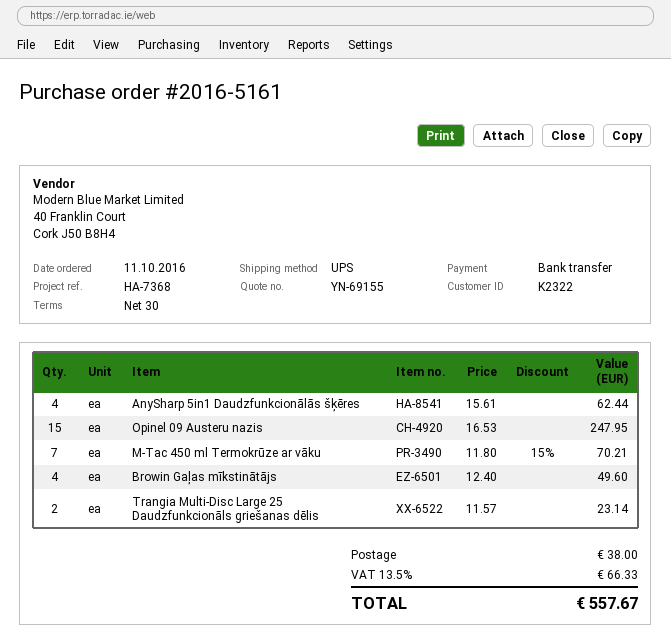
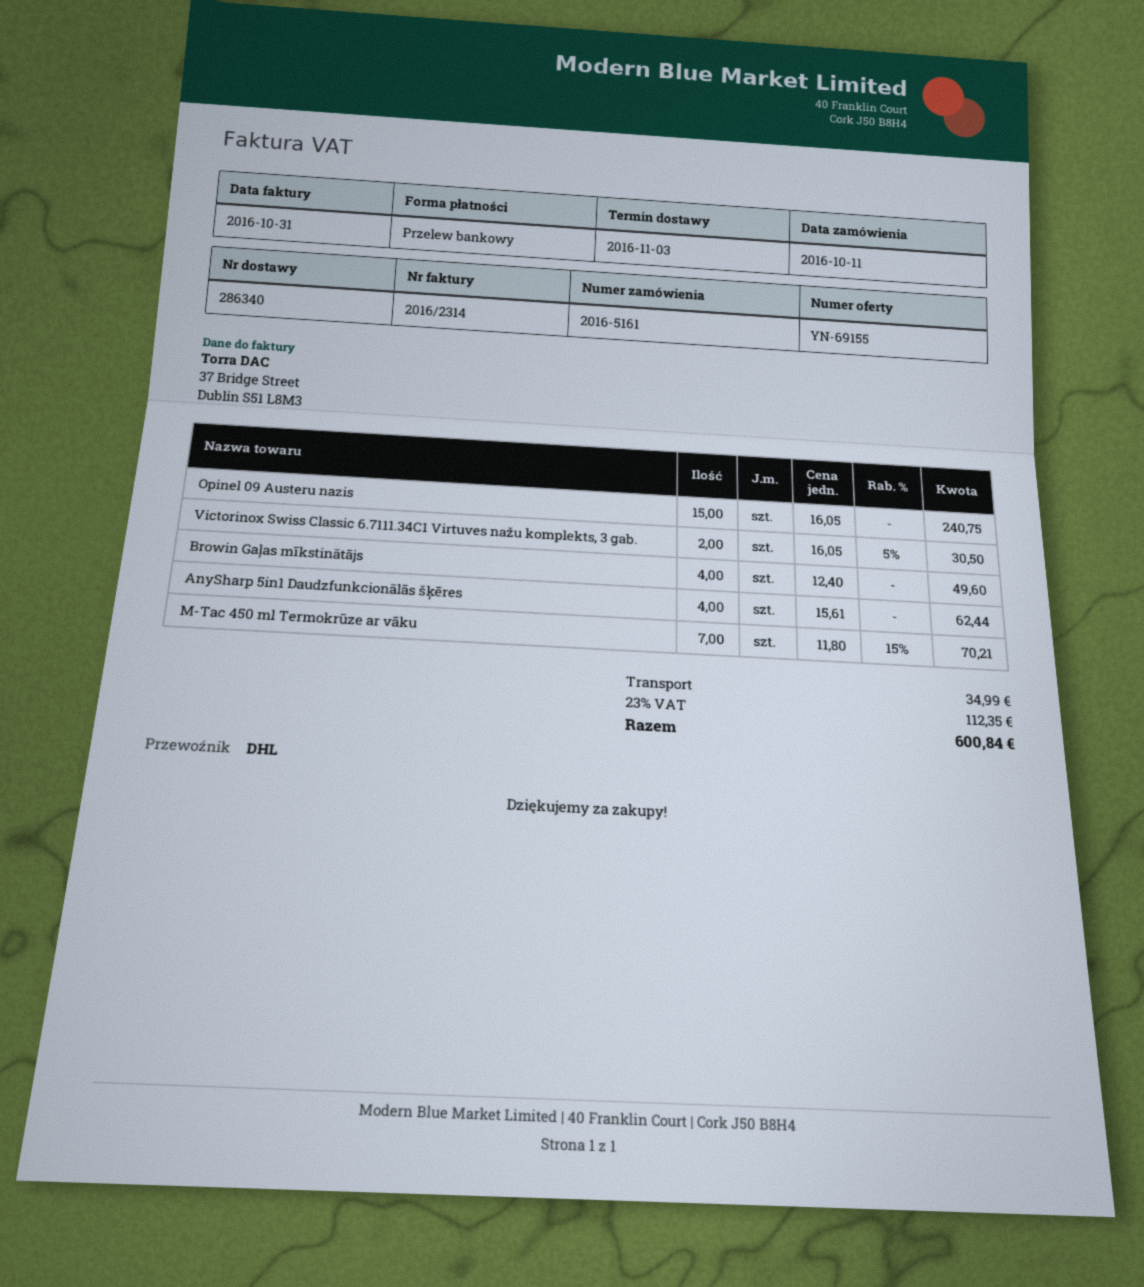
shipping method: UPS -> DHL
Opinel 09 Austeru nazis: 15 x 16.53 = 247.95 -> 15 x 16.05 = 240.75
Trangia Multi-Disc Large 25 Daudzfunkcionāls griešanas dēlis: 2 x 11.57 = 23.14 -> none
Victorinox Swiss Classic 6.7111.34C1 Virtuves nažu komplekts, 3 gab.: none -> 2 x 16.05 - 5% = 30.50
shipping: 38.00 -> 34.99
tax: 13.5% = 66.33 -> 23% = 112.35
total: 557.67 -> 600.84

